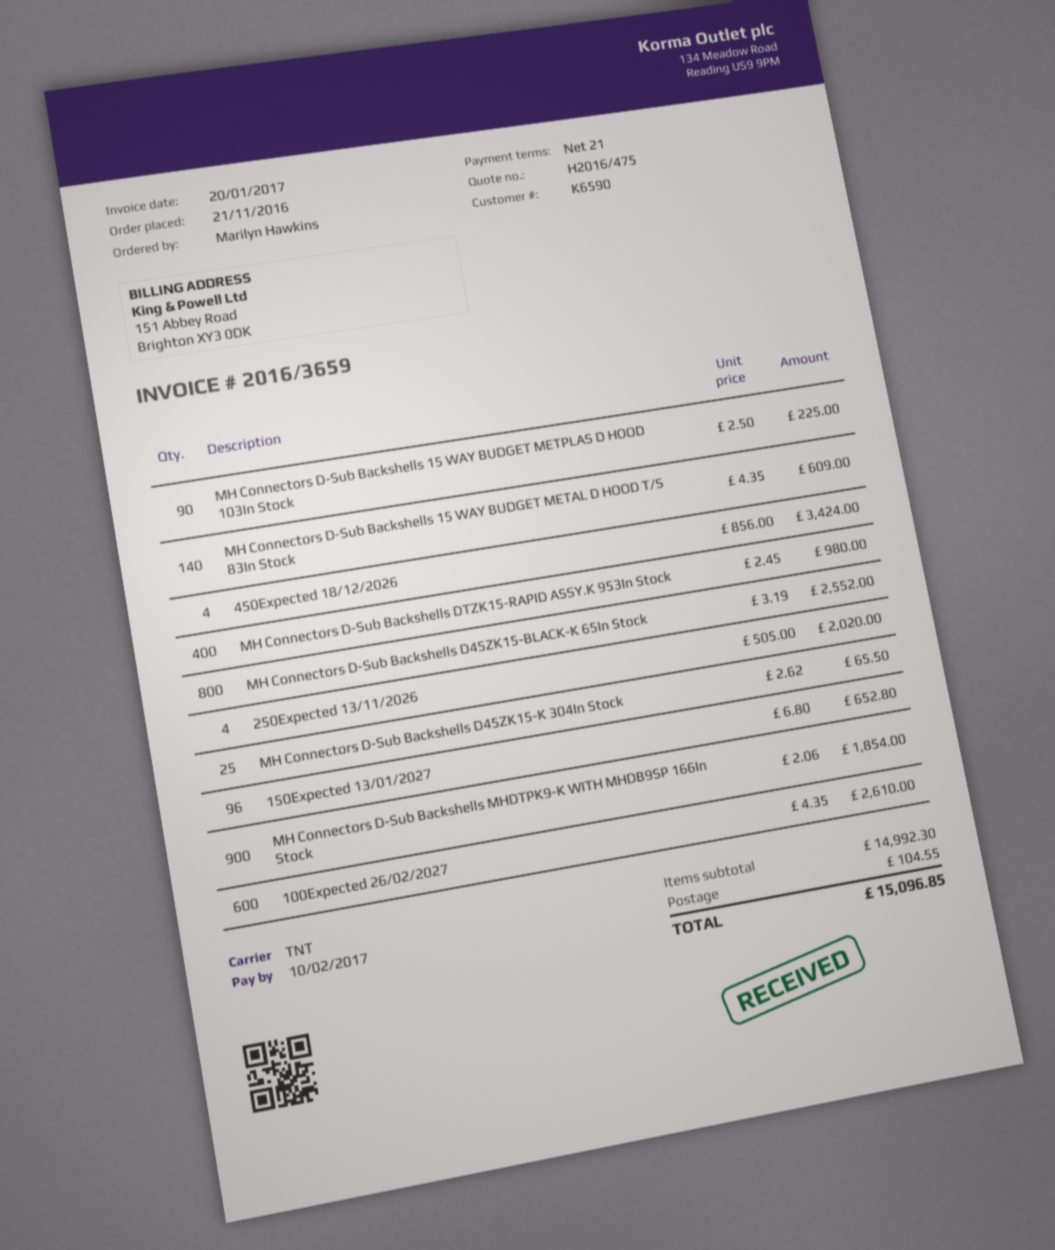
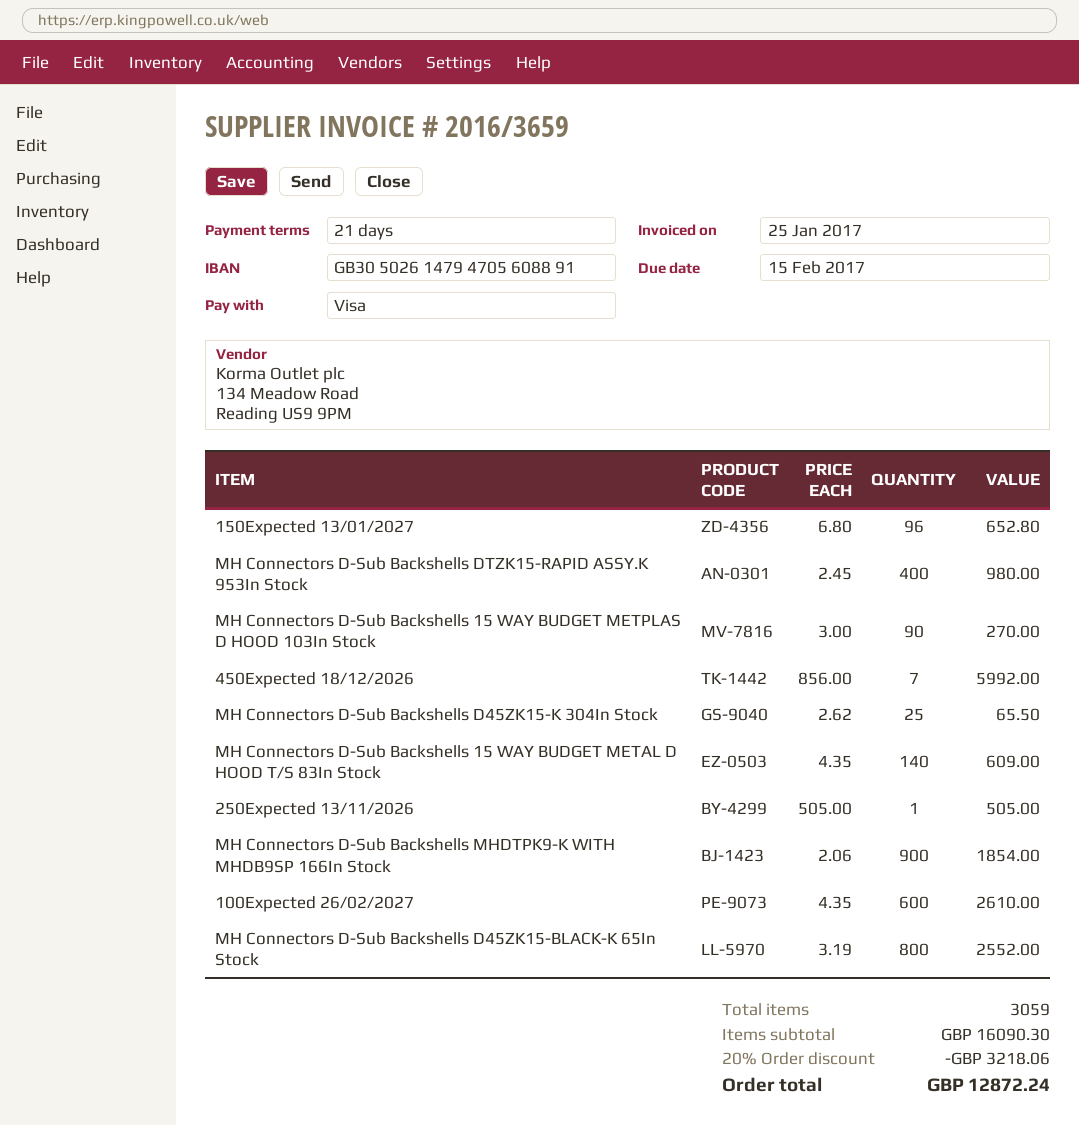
invoice date: 2017-01-20 -> 2017-01-25
due date: 2017-02-10 -> 2017-02-15
MH Connectors D-Sub Backshells 15 WAY BUDGET METPLAS D HOOD 103In Stock: 90 x 2.50 = 225.00 -> 90 x 3.00 = 270.00
450Expected 18/12/2026: 4 x 856.00 = 3424.00 -> 7 x 856.00 = 5992.00
250Expected 13/11/2026: 4 x 505.00 = 2020.00 -> 1 x 505.00 = 505.00
subtotal: 14992.30 -> 16090.30
discount: none -> 20% = 3218.06
shipping: 104.55 -> none
total: 15096.85 -> 12872.24

